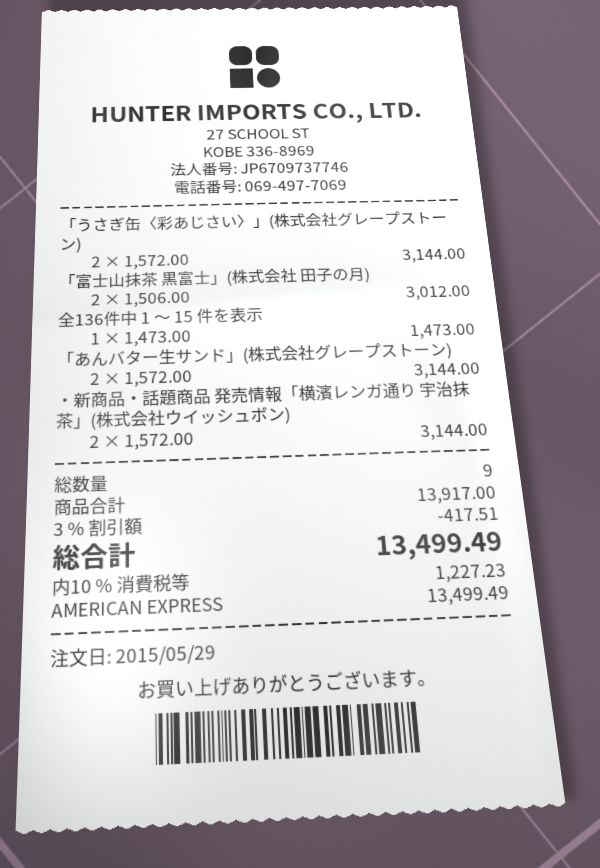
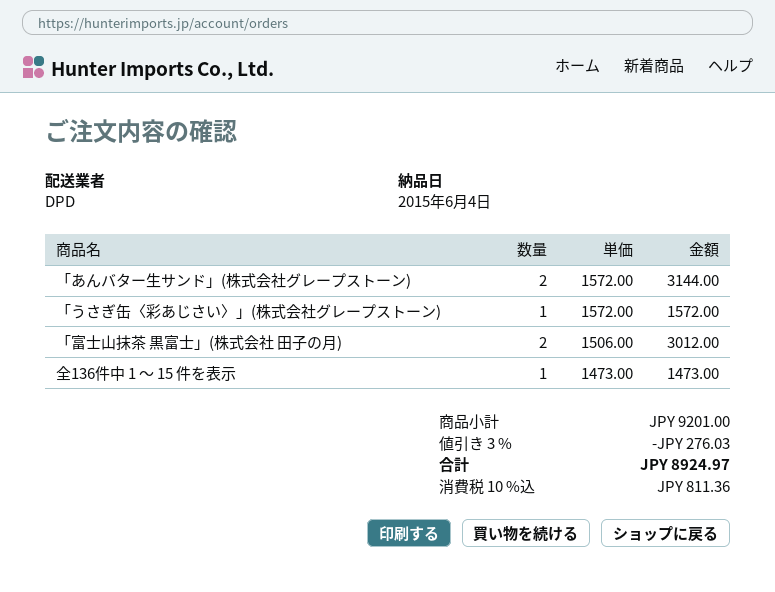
「うさぎ缶〈彩あじさい〉」(株式会社グレープストーン): 2 x 1572.00 = 3144.00 -> 1 x 1572.00 = 1572.00
・新商品・話題商品 発売情報「横濱レンガ通り 宇治抹茶」(株式会社ウイッシュボン): 2 x 1572.00 = 3144.00 -> none
subtotal: 13917.00 -> 9201.00
discount: 3% = 417.51 -> 3% = 276.03
tax: 10% = 1227.23 -> 10% = 811.36
total: 13499.49 -> 8924.97

